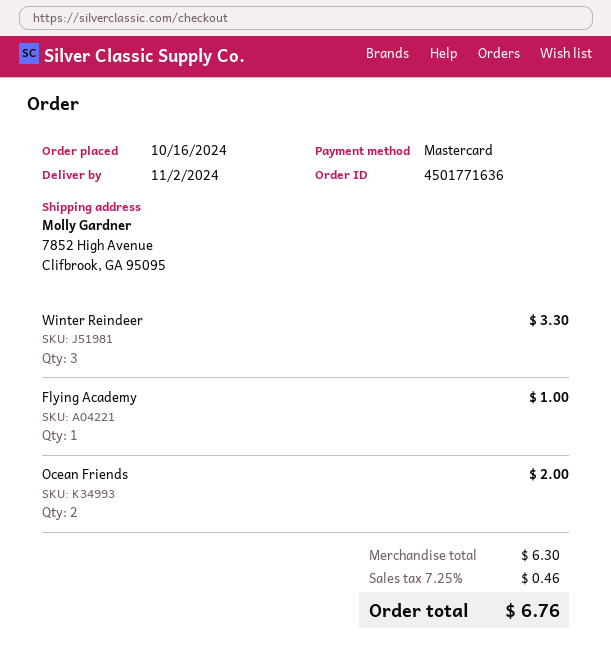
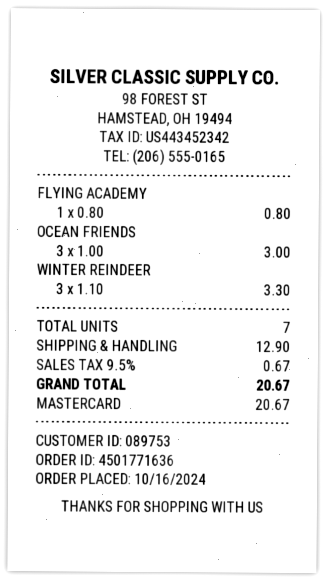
Flying Academy: 1 for 1.00 -> 1 for 0.80
Ocean Friends: 2 for 2.00 -> 3 for 3.00
shipping: none -> 12.90
tax: 7.25% = 0.46 -> 9.5% = 0.67
total: 6.76 -> 20.67

